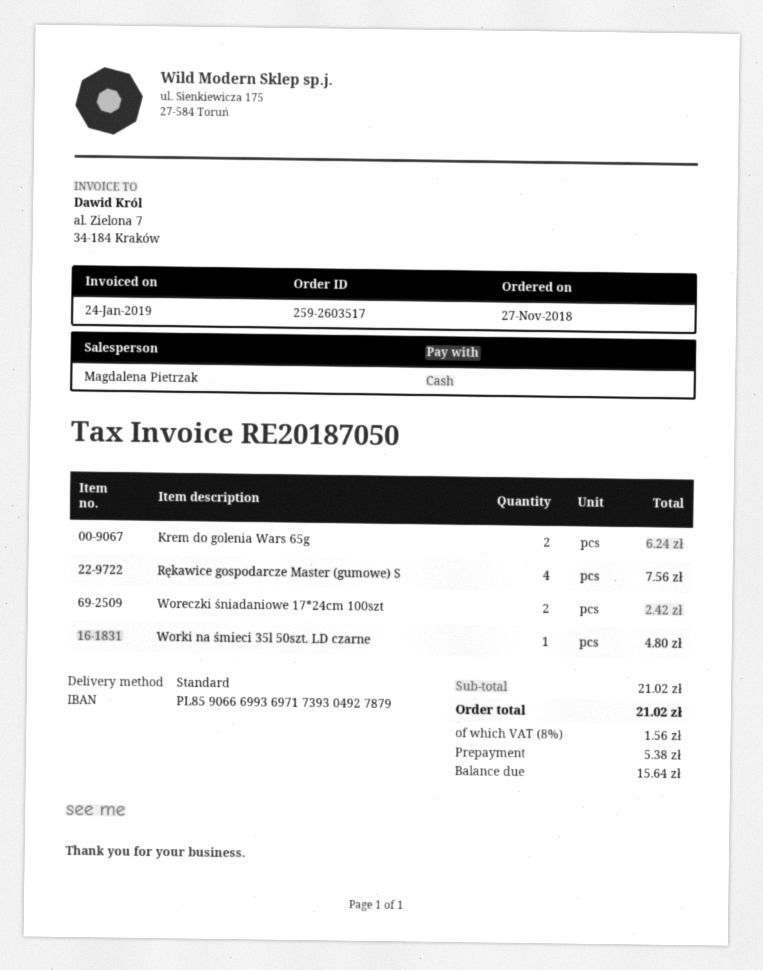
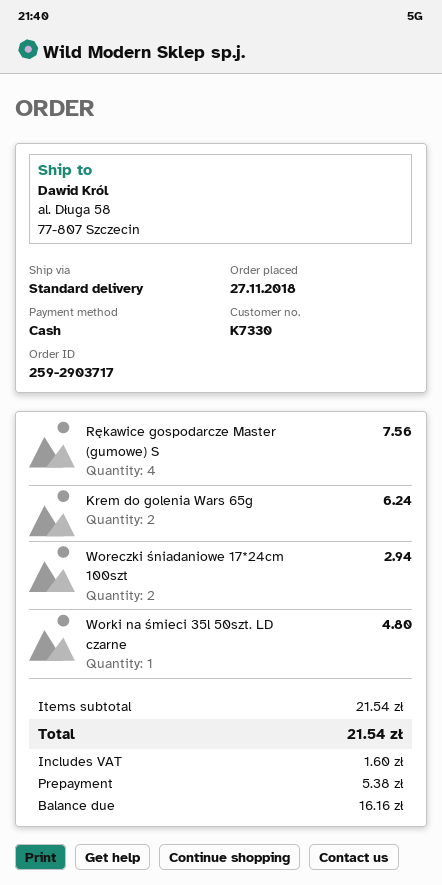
order number: 259-2603517 -> 259-2903717
Woreczki śniadaniowe 17*24cm 100szt: 2 for 2.42 -> 2 for 2.94
subtotal: 21.02 -> 21.54
tax: 1.56 -> 1.60
total: 21.02 -> 21.54
balance: 15.64 -> 16.16

